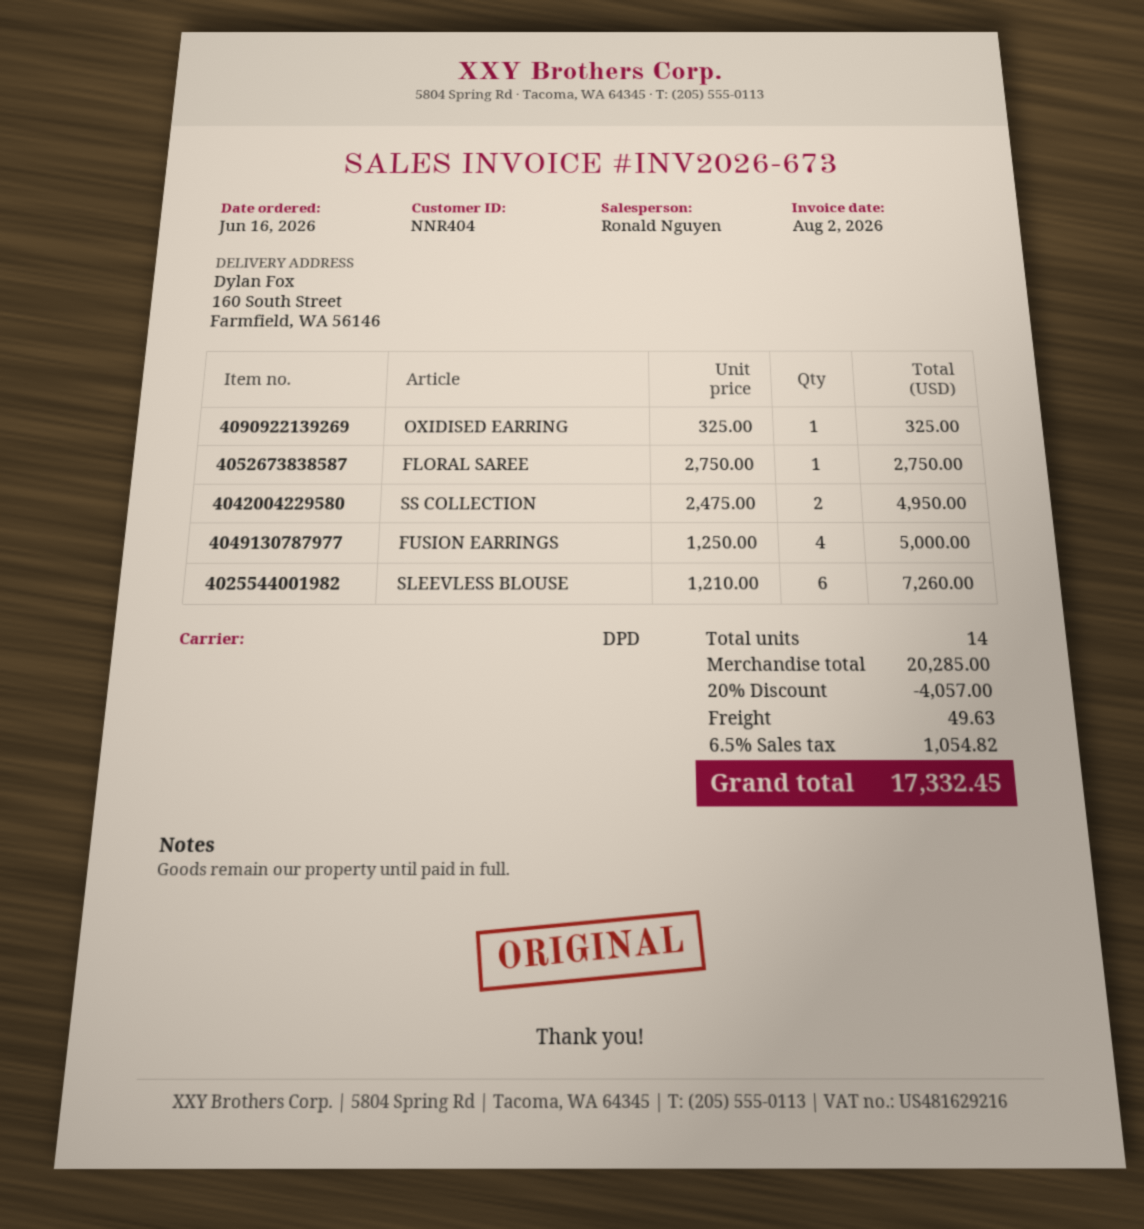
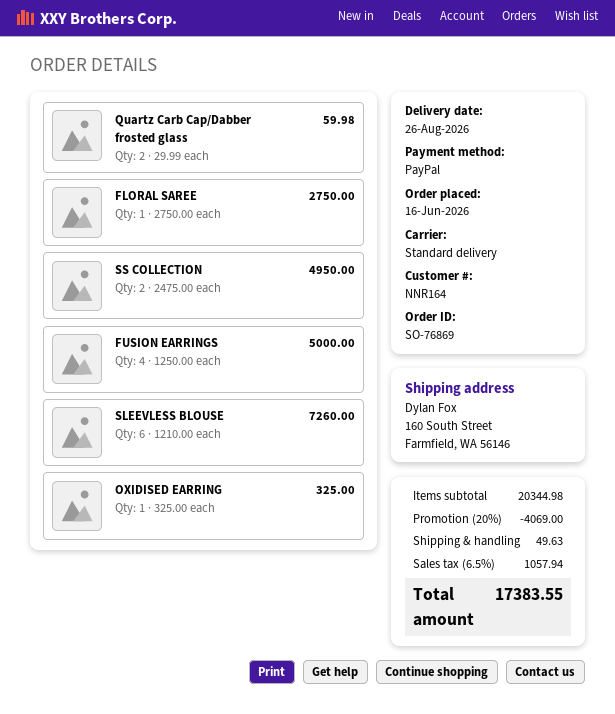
customer number: NNR404 -> NNR164
shipping method: DPD -> standard
Quartz Carb Cap/Dabber frosted glass: none -> 2 x 29.99 = 59.98
subtotal: 20285.00 -> 20344.98
discount: 20% = 4057.00 -> 20% = 4069.00
tax: 6.5% = 1054.82 -> 6.5% = 1057.94
total: 17332.45 -> 17383.55

